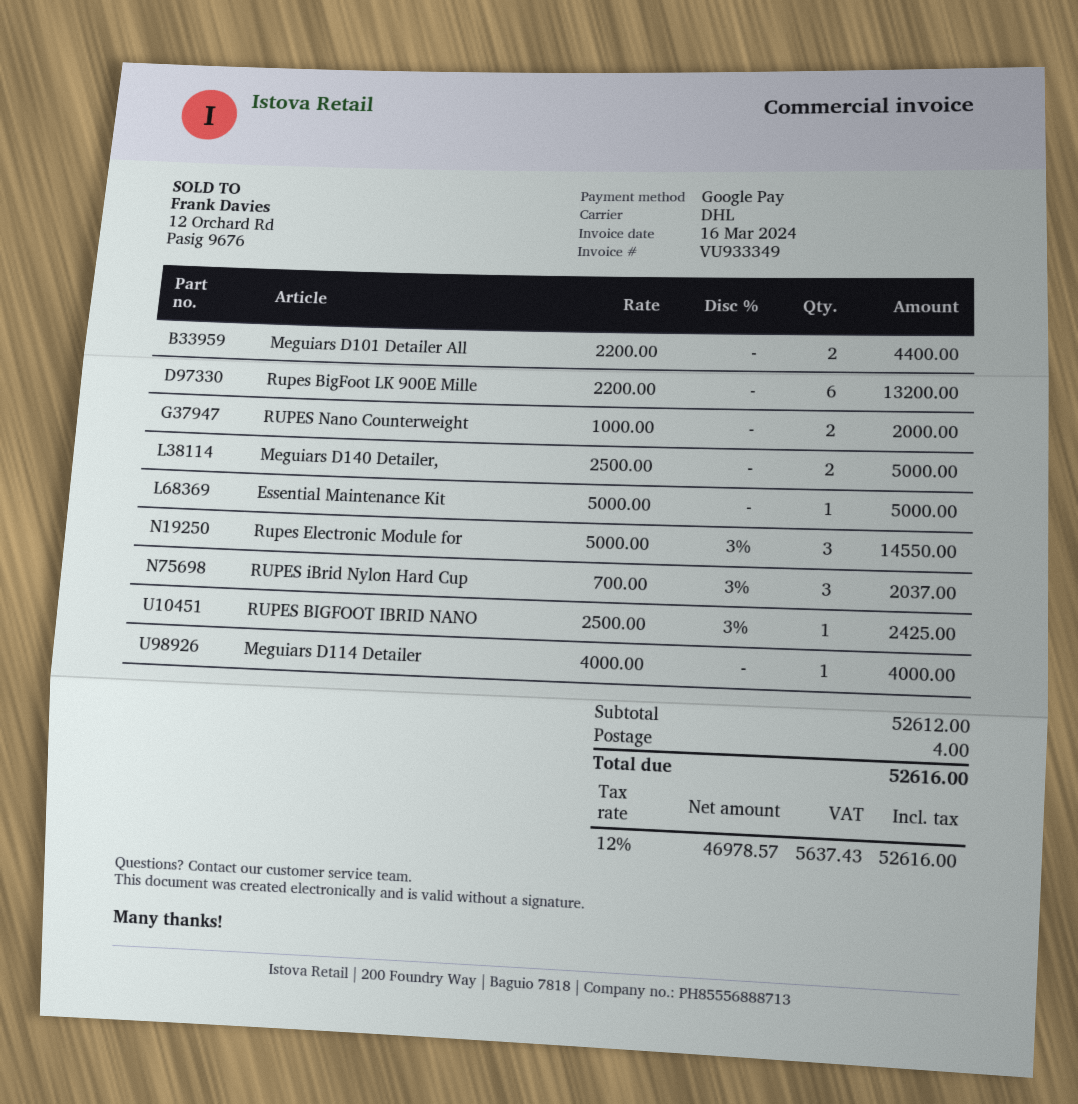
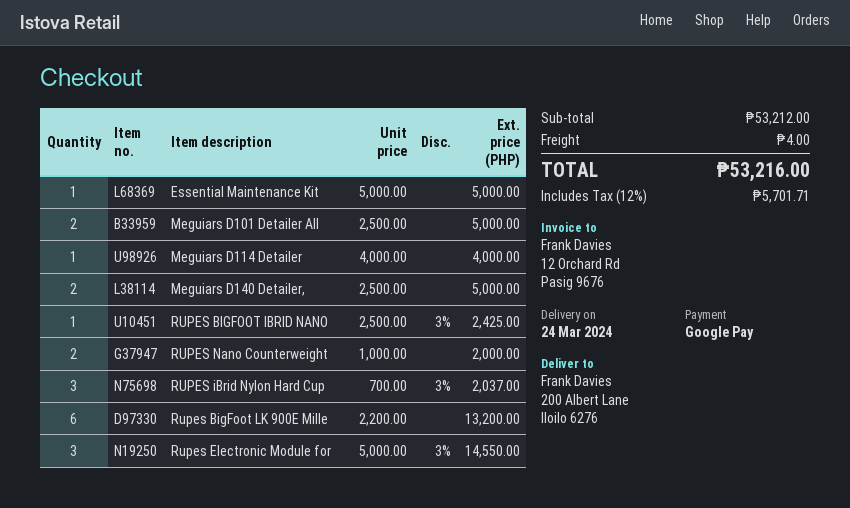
Meguiars D101 Detailer All: 2 x 2200.00 = 4400.00 -> 2 x 2500.00 = 5000.00
subtotal: 52612.00 -> 53212.00
tax: 12% = 5637.43 -> 12% = 5701.71
total: 52616.00 -> 53216.00

